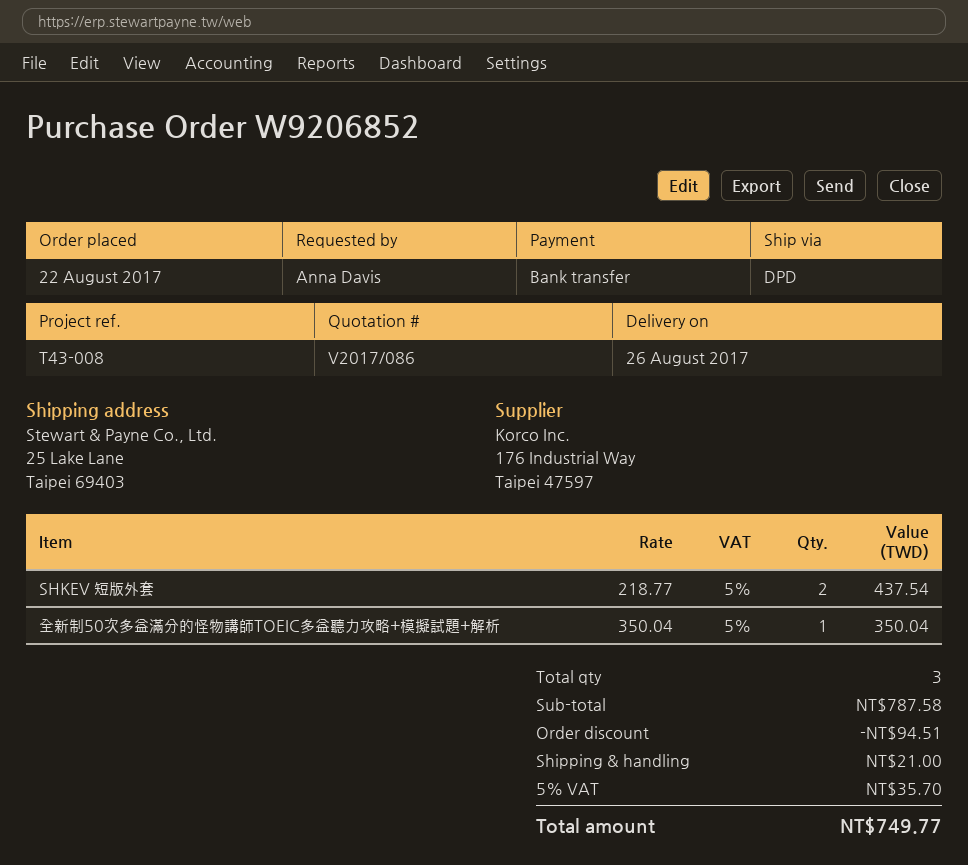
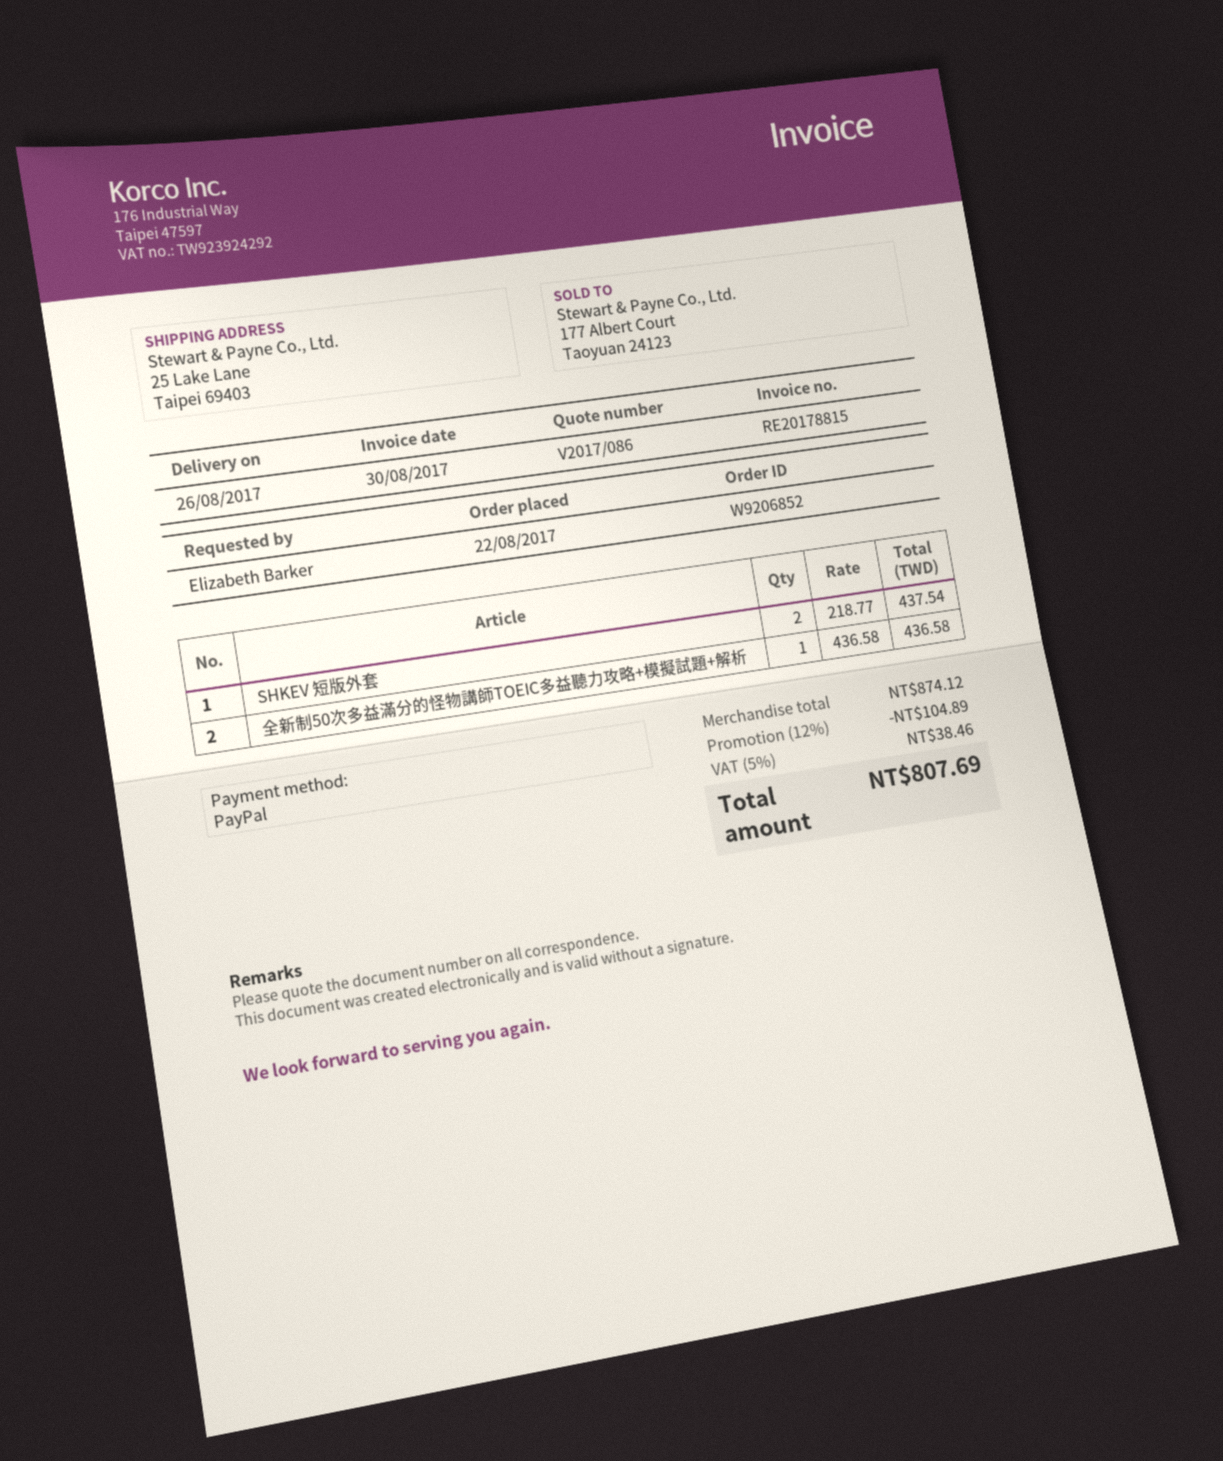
ordered by: Anna Davis -> Elizabeth Barker
payment method: bank transfer -> PayPal
全新制50次多益滿分的怪物講師TOEIC多益聽力攻略+模擬試題+解析: 1 x 350.04 = 350.04 -> 1 x 436.58 = 436.58
subtotal: 787.58 -> 874.12
discount: 94.51 -> 104.89
shipping: 21.00 -> none
tax: 5% = 35.70 -> 5% = 38.46
total: 749.77 -> 807.69

